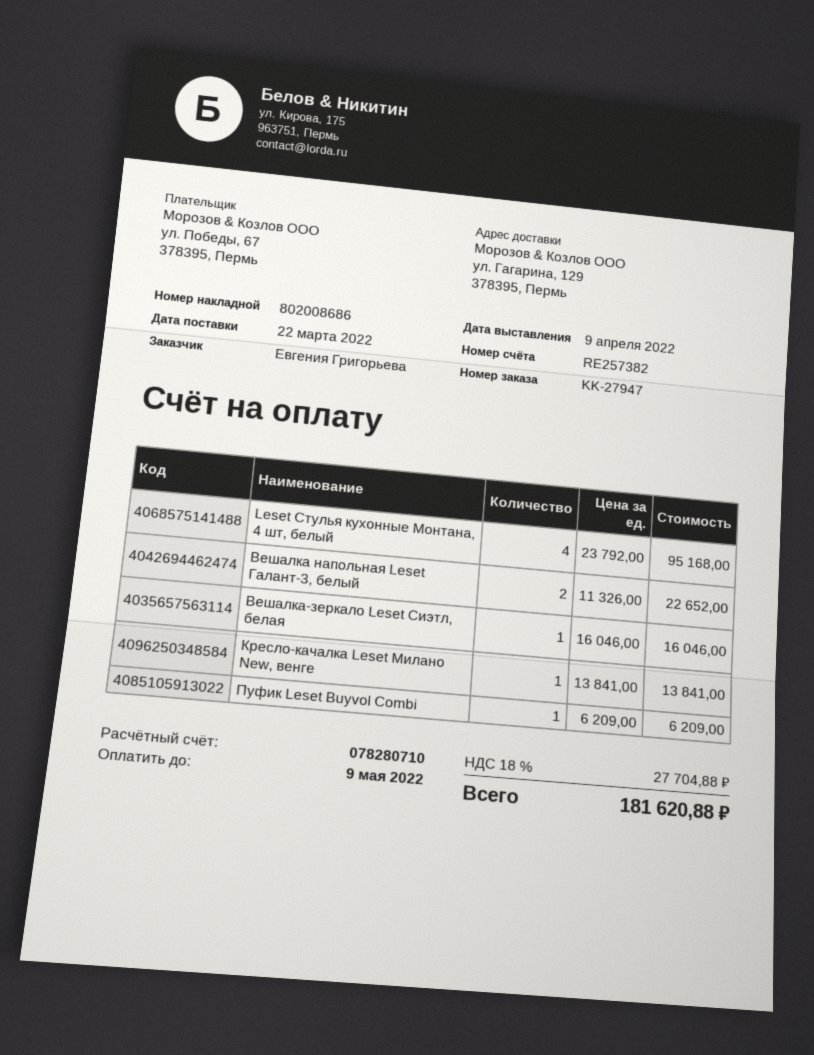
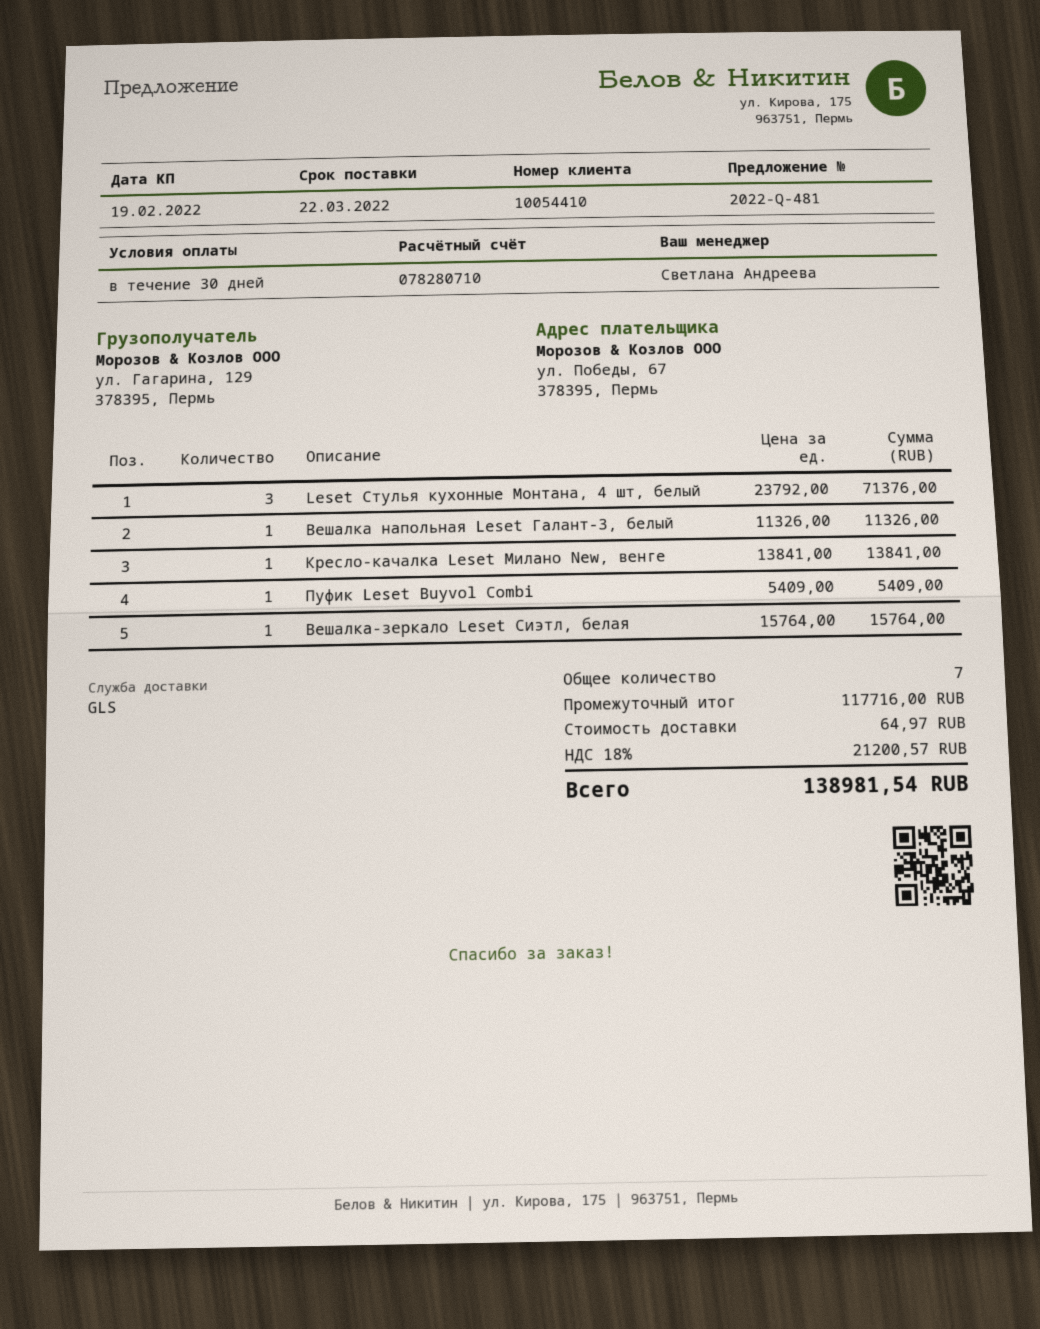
Leset Стулья кухонные Монтана, 4 шт, белый: 4 x 23792.00 = 95168.00 -> 3 x 23792.00 = 71376.00
Вешалка напольная Leset Галант-3, белый: 2 x 11326.00 = 22652.00 -> 1 x 11326.00 = 11326.00
Вешалка-зеркало Leset Сиэтл, белая: 1 x 16046.00 = 16046.00 -> 1 x 15764.00 = 15764.00
Пуфик Leset Buyvol Combi: 1 x 6209.00 = 6209.00 -> 1 x 5409.00 = 5409.00
shipping: none -> 64.97
tax: 18% = 27704.88 -> 18% = 21200.57
total: 181620.88 -> 138981.54

